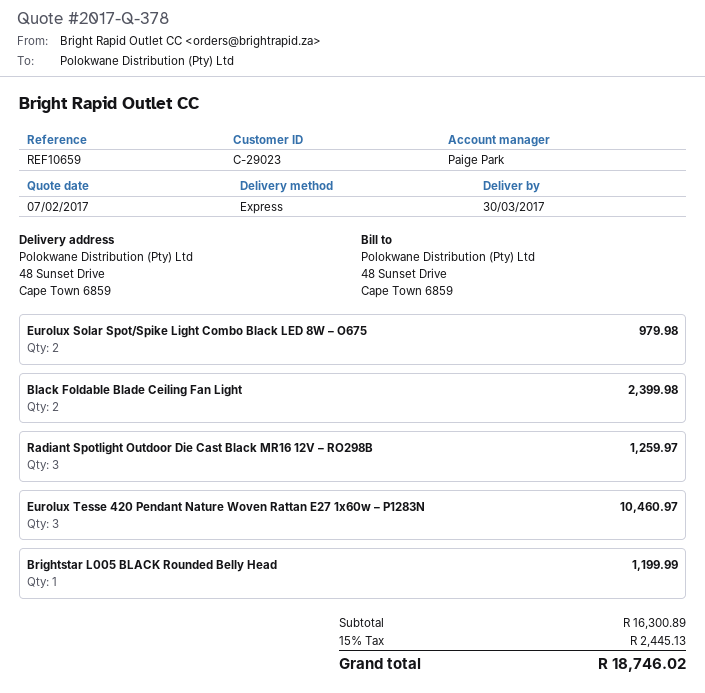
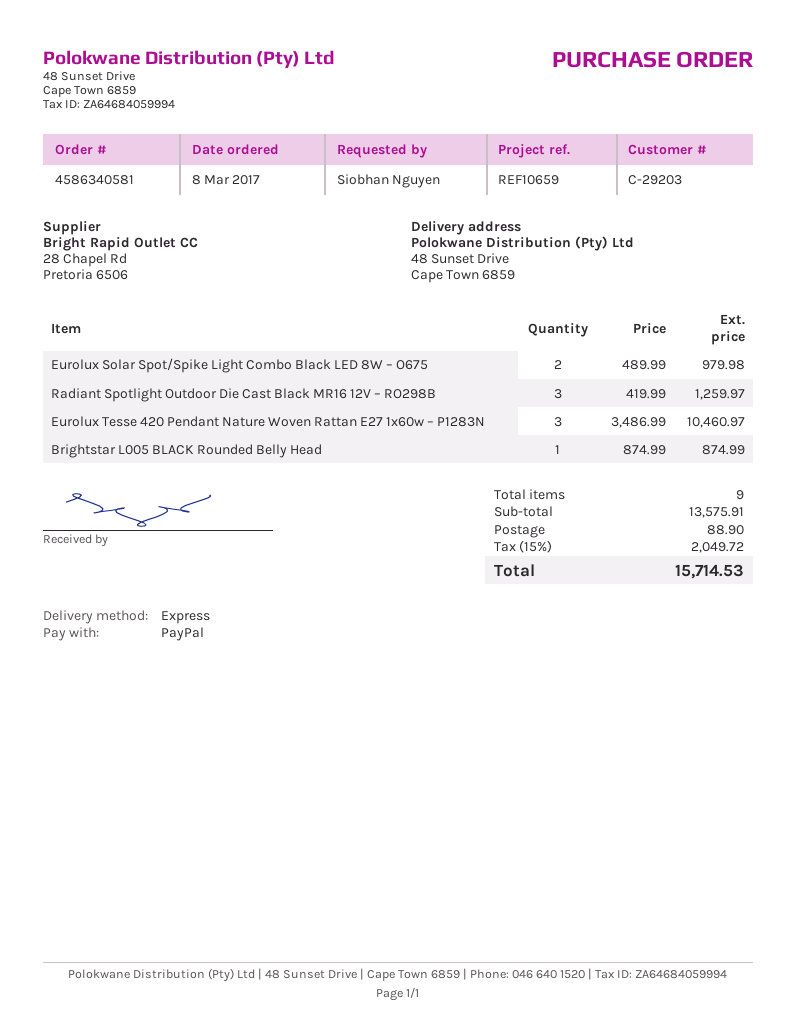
customer number: C-29023 -> C-29203
Black Foldable Blade Ceiling Fan Light: 2 for 2399.98 -> none
Brightstar L005 BLACK Rounded Belly Head: 1 for 1199.99 -> 1 for 874.99
subtotal: 16300.89 -> 13575.91
shipping: none -> 88.90
tax: 15% = 2445.13 -> 15% = 2049.72
total: 18746.02 -> 15714.53

